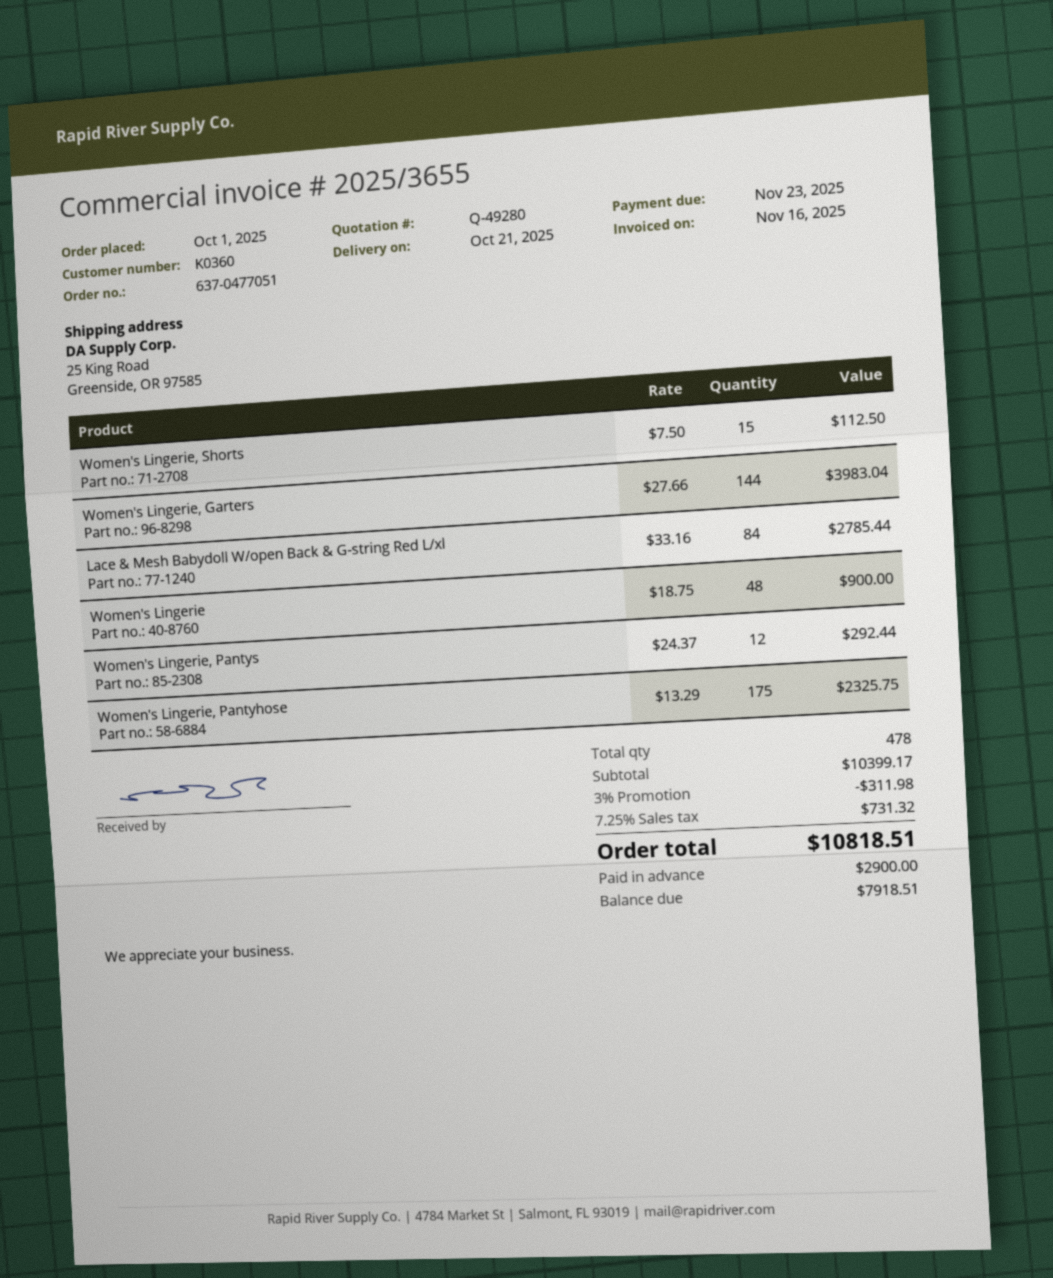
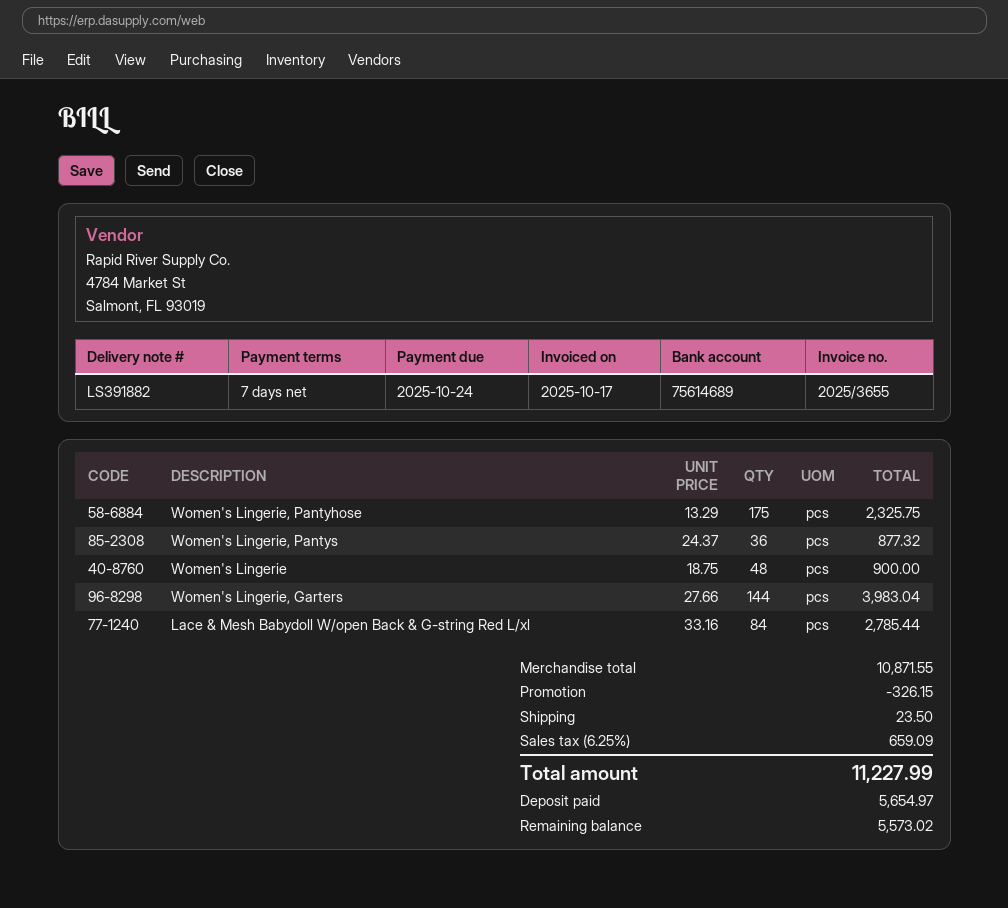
invoice date: 2025-11-16 -> 2025-10-17
due date: 2025-11-23 -> 2025-10-24
Women's Lingerie, Shorts: 15 x 7.50 = 112.50 -> none
Women's Lingerie, Pantys: 12 x 24.37 = 292.44 -> 36 x 24.37 = 877.32
subtotal: 10399.17 -> 10871.55
discount: 311.98 -> 326.15
shipping: none -> 23.50
tax: 7.25% = 731.32 -> 6.25% = 659.09
total: 10818.51 -> 11227.99
deposit: 2900.00 -> 5654.97
balance: 7918.51 -> 5573.02

